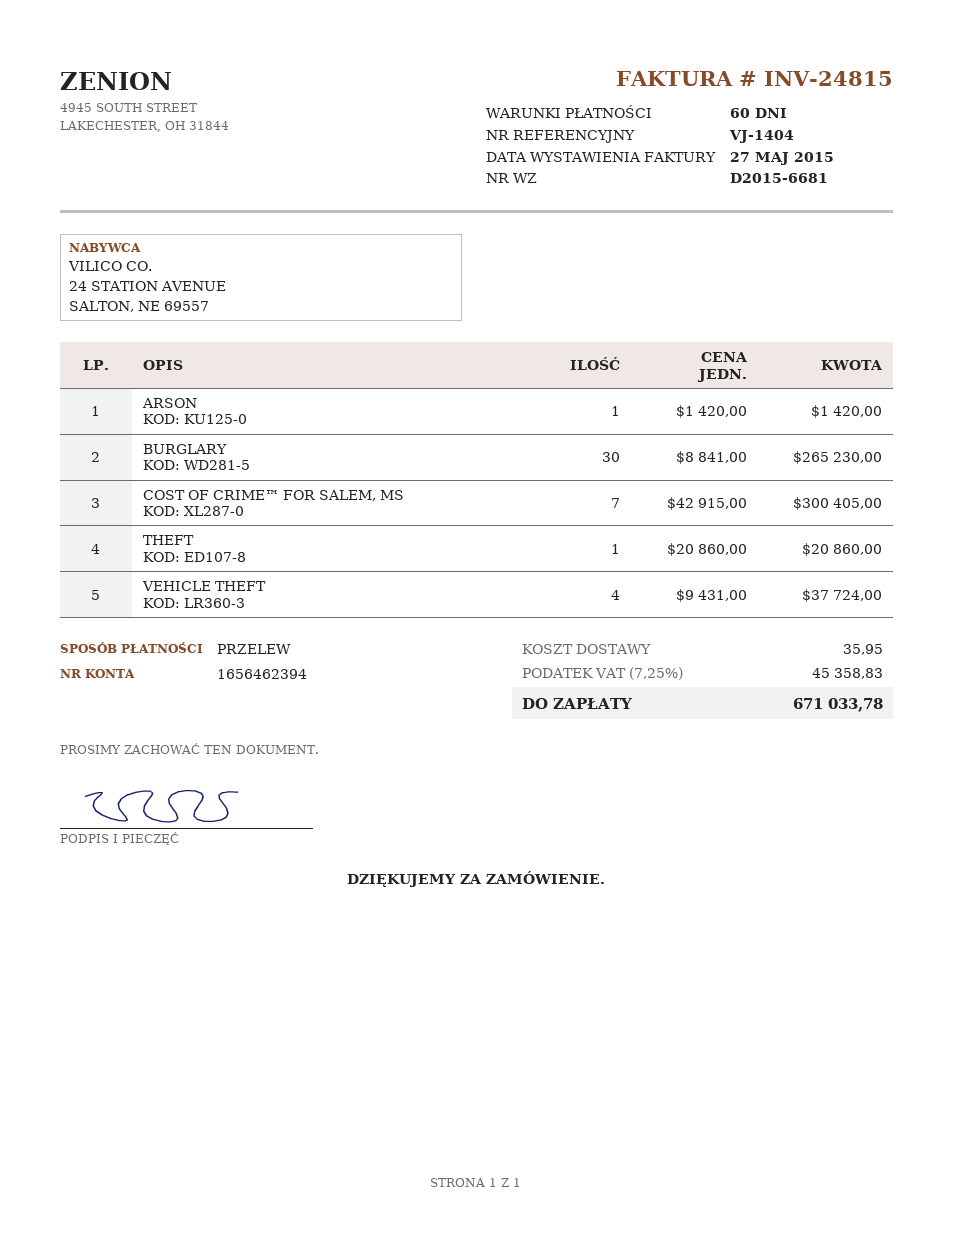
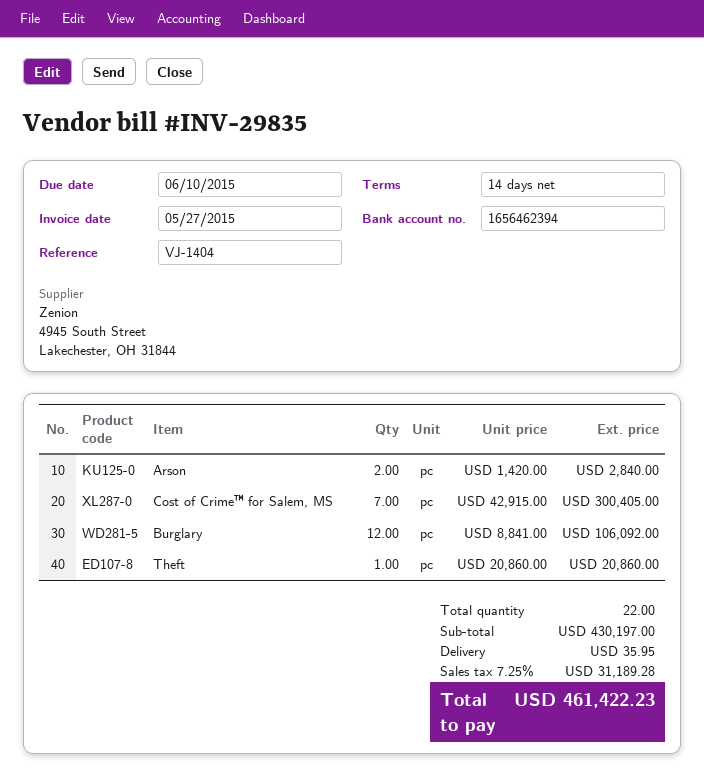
invoice number: INV-24815 -> INV-29835
payment terms: 60 days -> 14 days
ARSON: 1 x 1420.00 = 1420.00 -> 2 x 1420.00 = 2840.00
BURGLARY: 30 x 8841.00 = 265230.00 -> 12 x 8841.00 = 106092.00
VEHICLE THEFT: 4 x 9431.00 = 37724.00 -> none
tax: 7.25% = 45358.83 -> 7.25% = 31189.28
total: 671033.78 -> 461422.23

